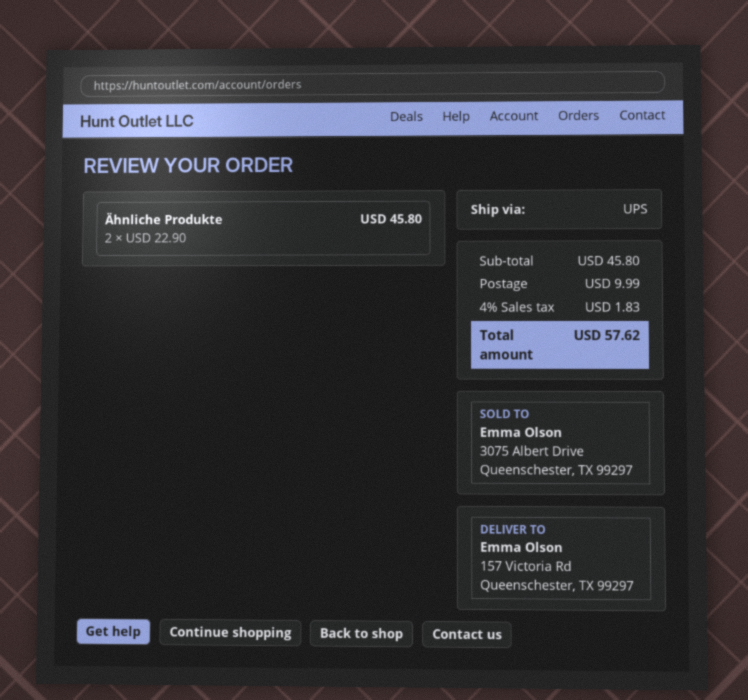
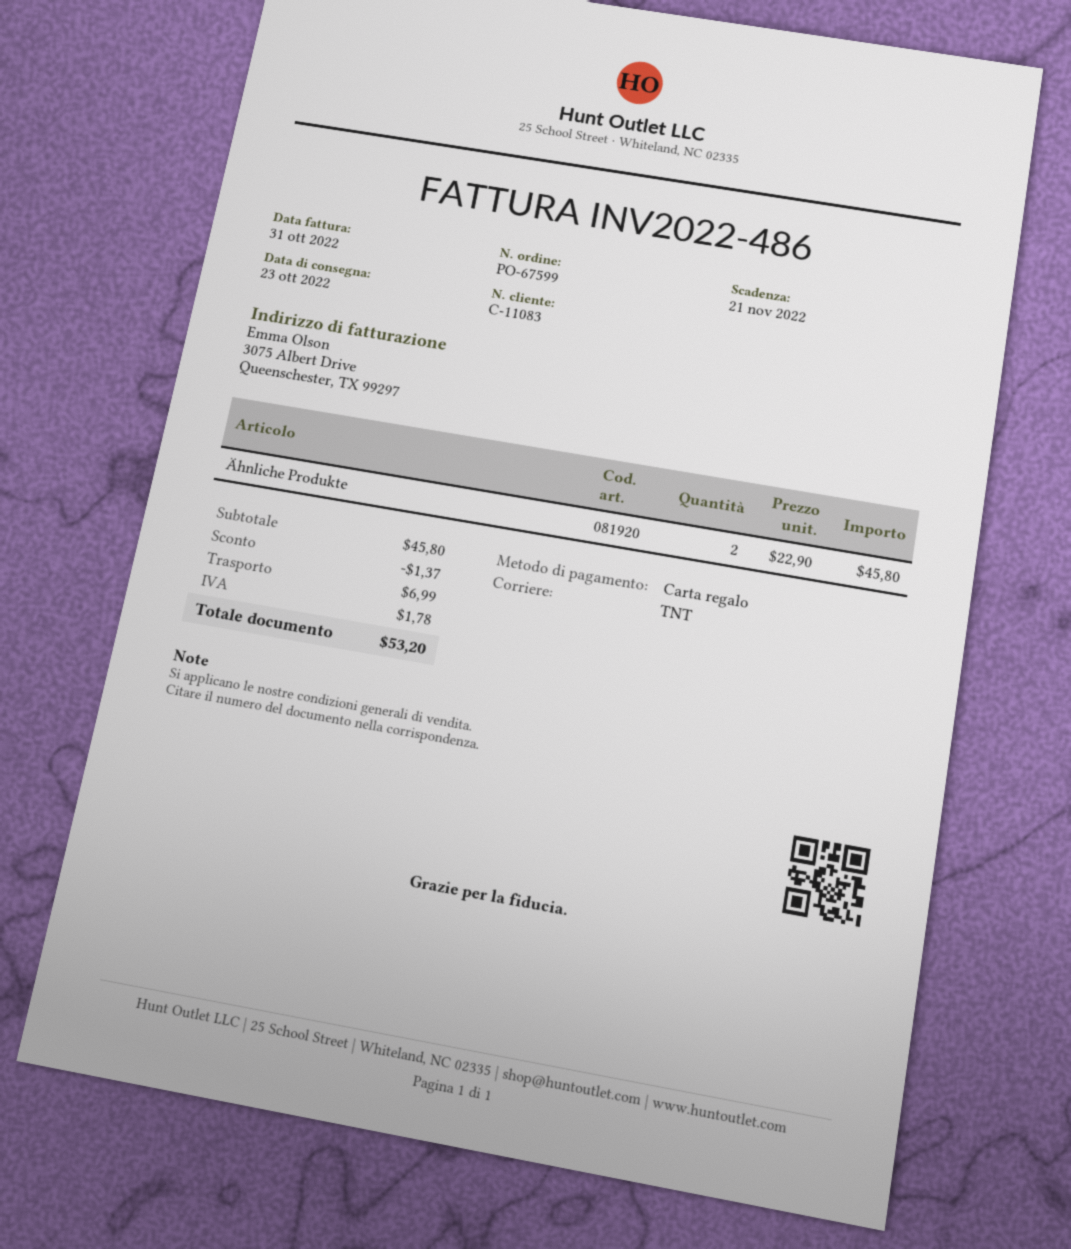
shipping method: UPS -> TNT
discount: none -> 1.37
shipping: 9.99 -> 6.99
tax: 1.83 -> 1.78
total: 57.62 -> 53.20

